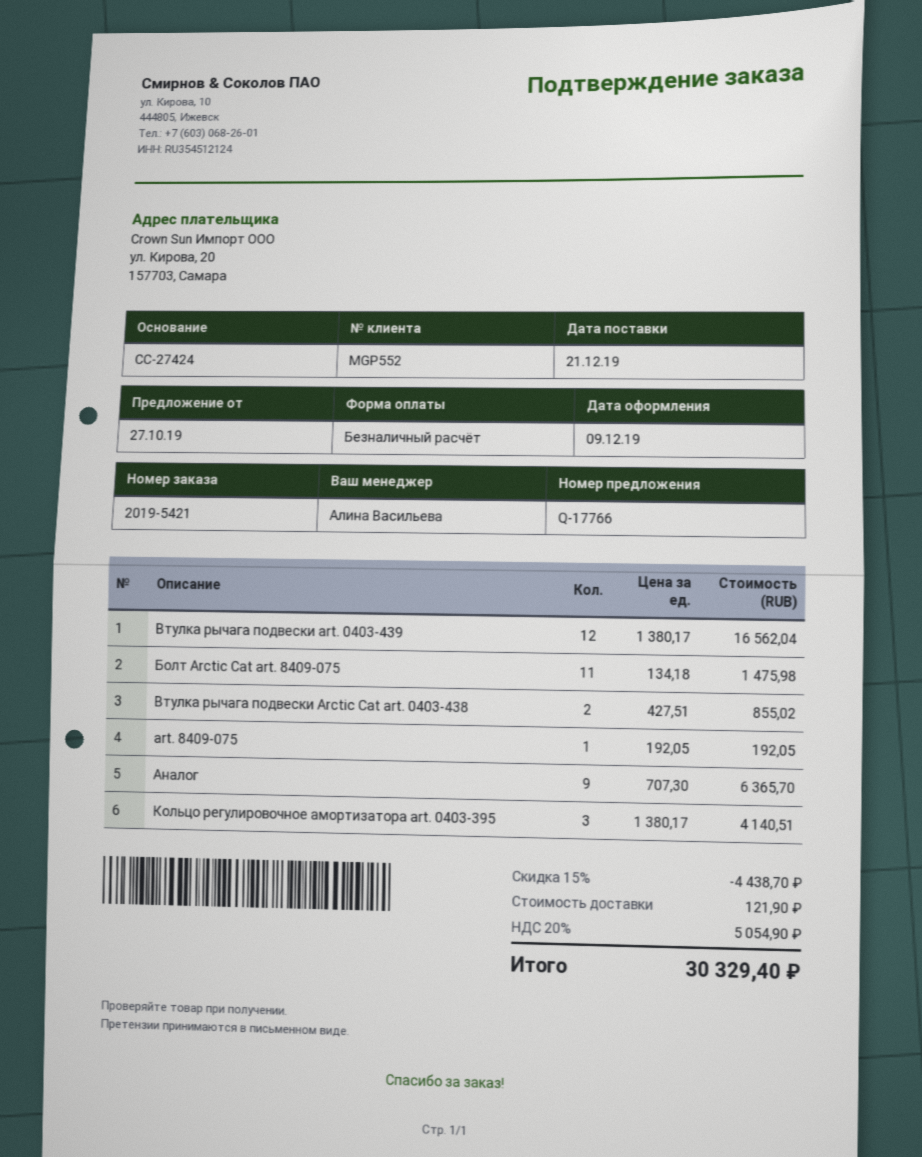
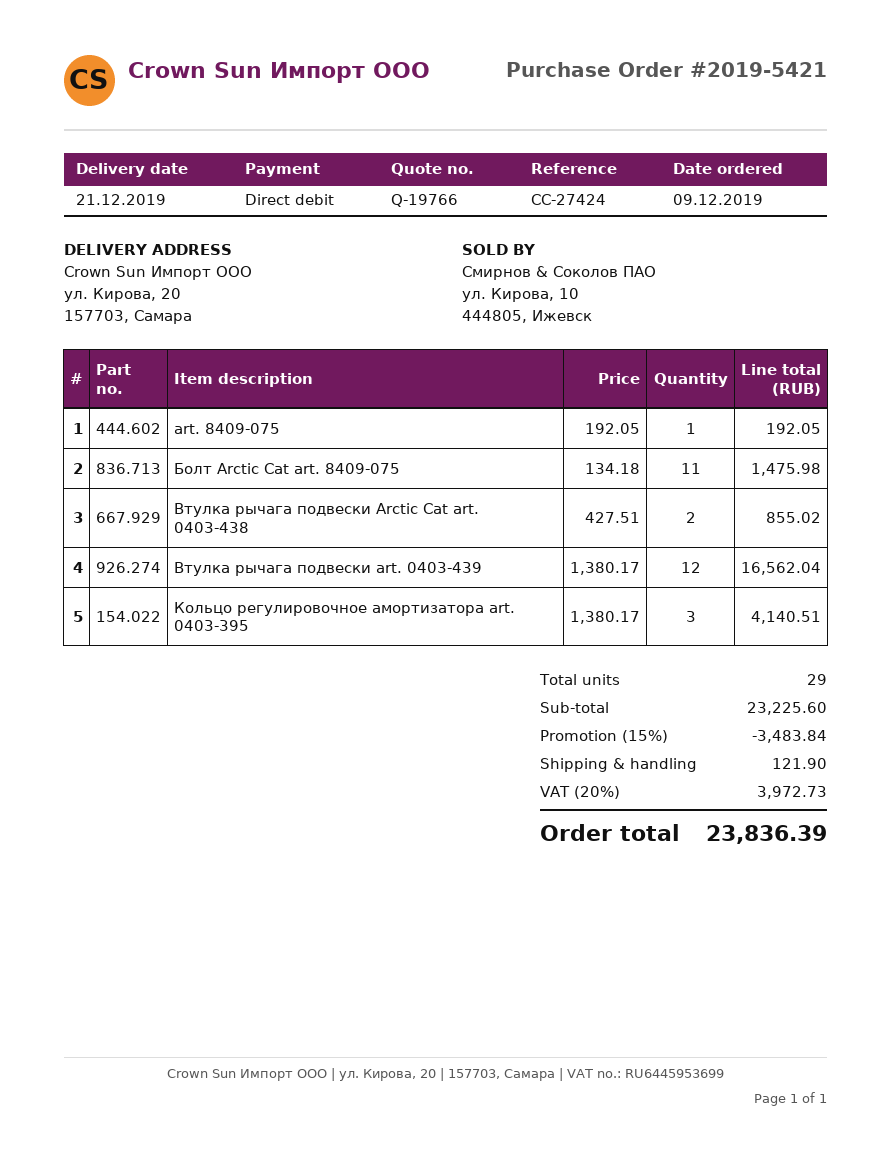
quote number: Q-17766 -> Q-19766
payment method: bank transfer -> direct debit
Аналог: 9 x 707.30 = 6365.70 -> none
discount: 15% = 4438.70 -> 15% = 3483.84
tax: 20% = 5054.90 -> 20% = 3972.73
total: 30329.40 -> 23836.39

